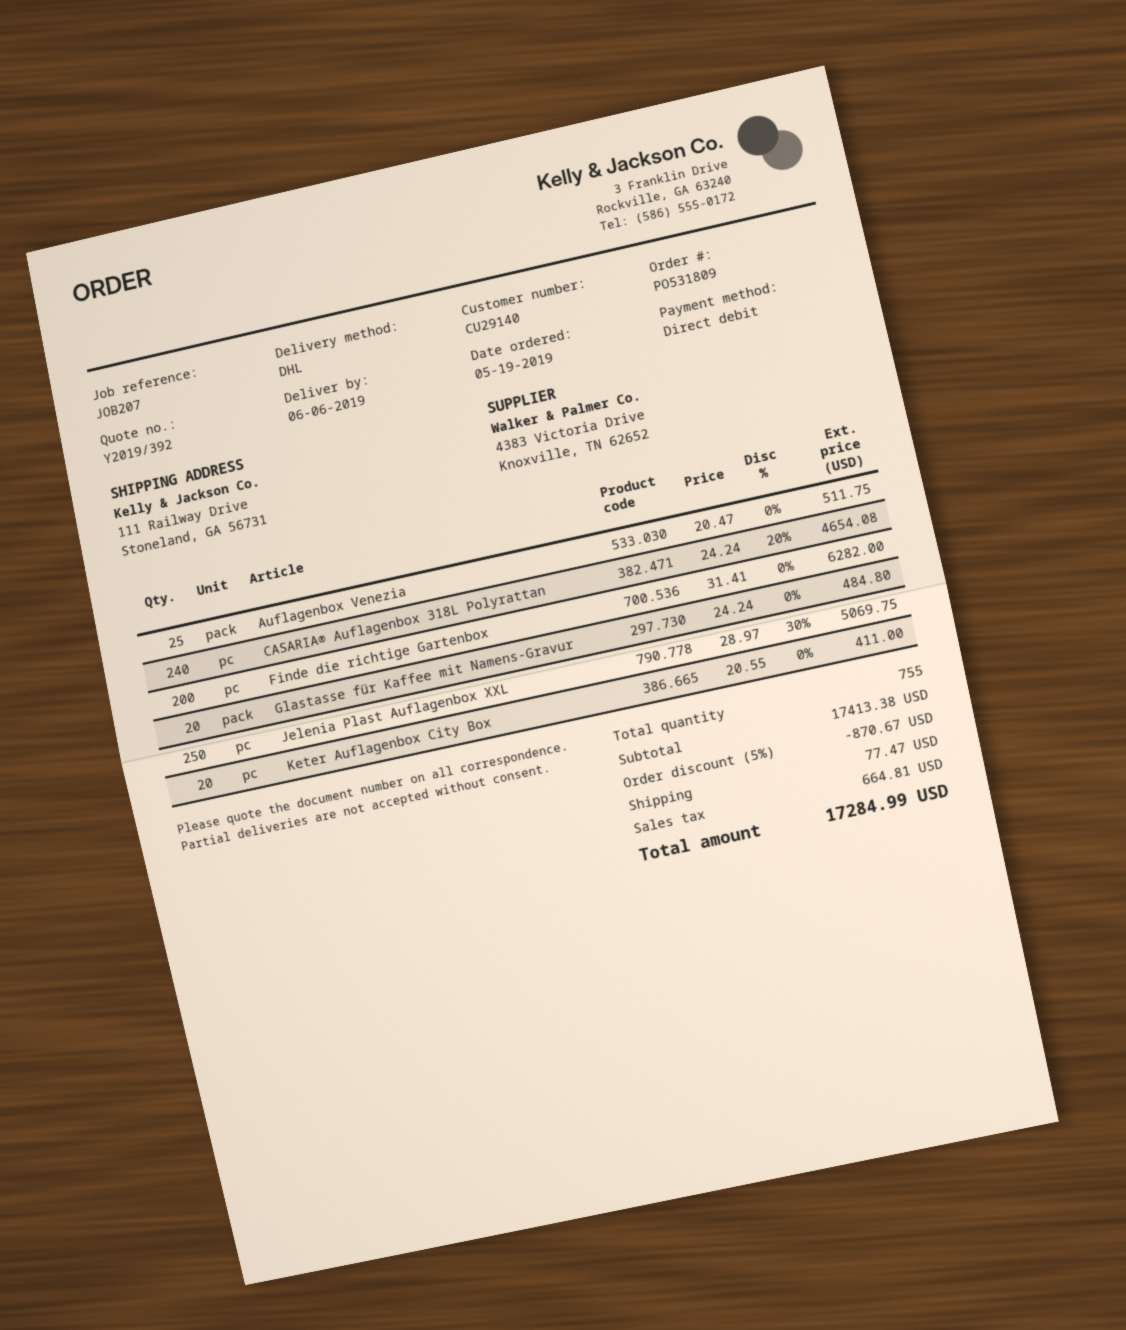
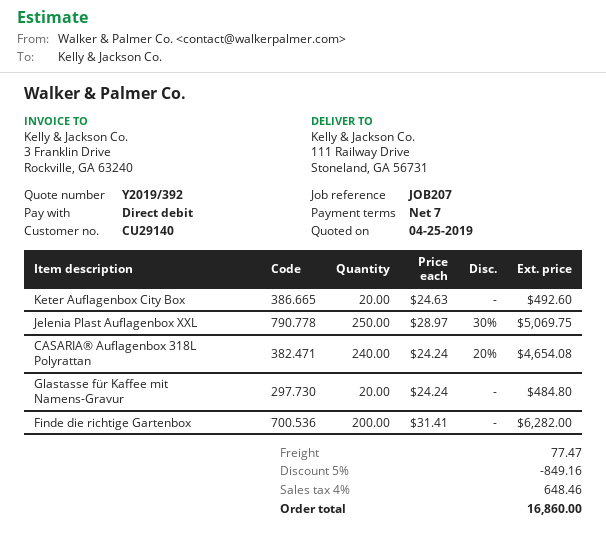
Auflagenbox Venezia: 25 x 20.47 = 511.75 -> none
Keter Auflagenbox City Box: 20 x 20.55 = 411.00 -> 20 x 24.63 = 492.60
discount: 5% = 870.67 -> 5% = 849.16
tax: 664.81 -> 648.46
total: 17284.99 -> 16860.00

